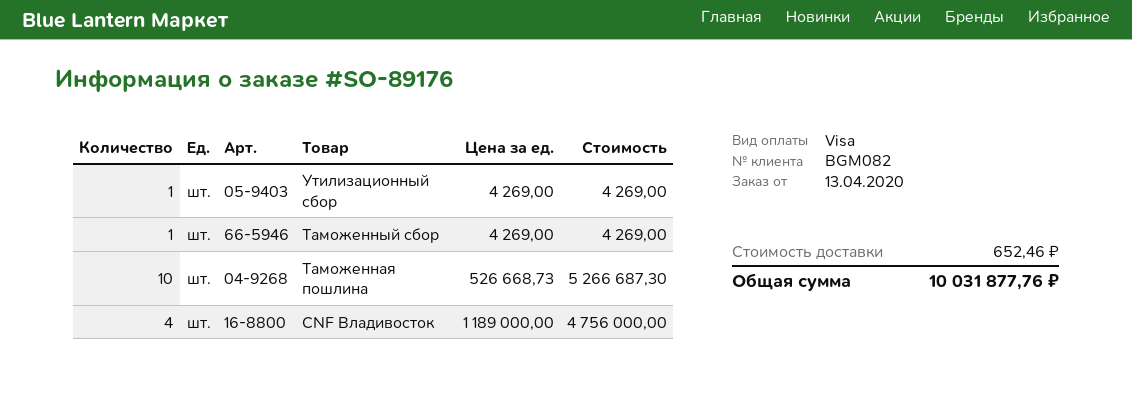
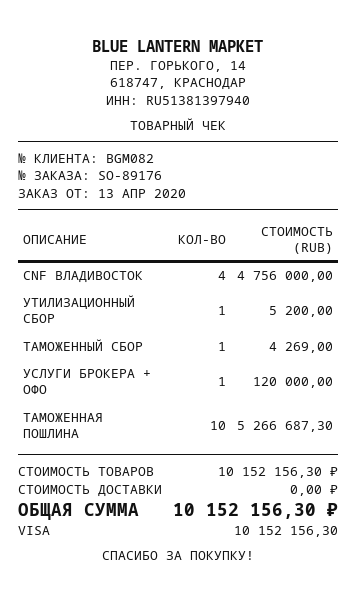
Утилизационный сбор: 1 for 4269.00 -> 1 for 5200.00
УСЛУГИ БРОКЕРА + ОФО: none -> 1 for 120000.00
shipping: 652.46 -> 0.00
total: 10031877.76 -> 10152156.30

